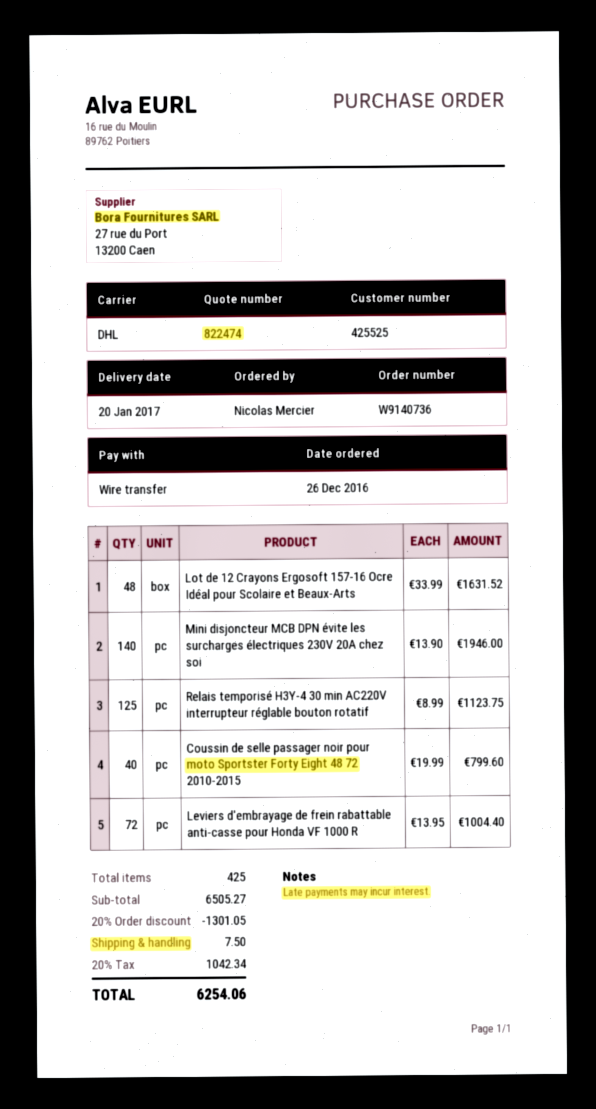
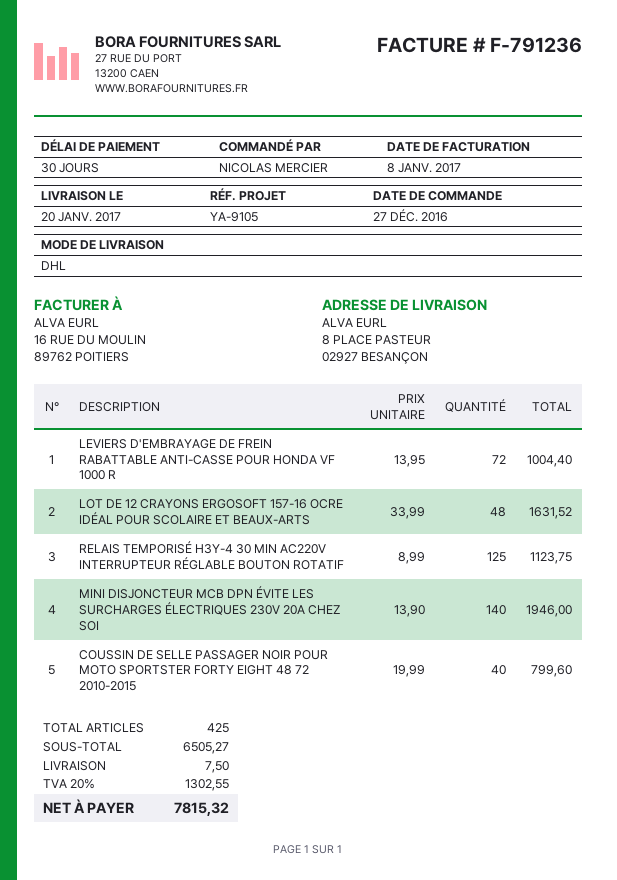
order date: 2016-12-26 -> 2016-12-27
discount: 20% = 1301.05 -> none
tax: 20% = 1042.34 -> 20% = 1302.55
total: 6254.06 -> 7815.32

